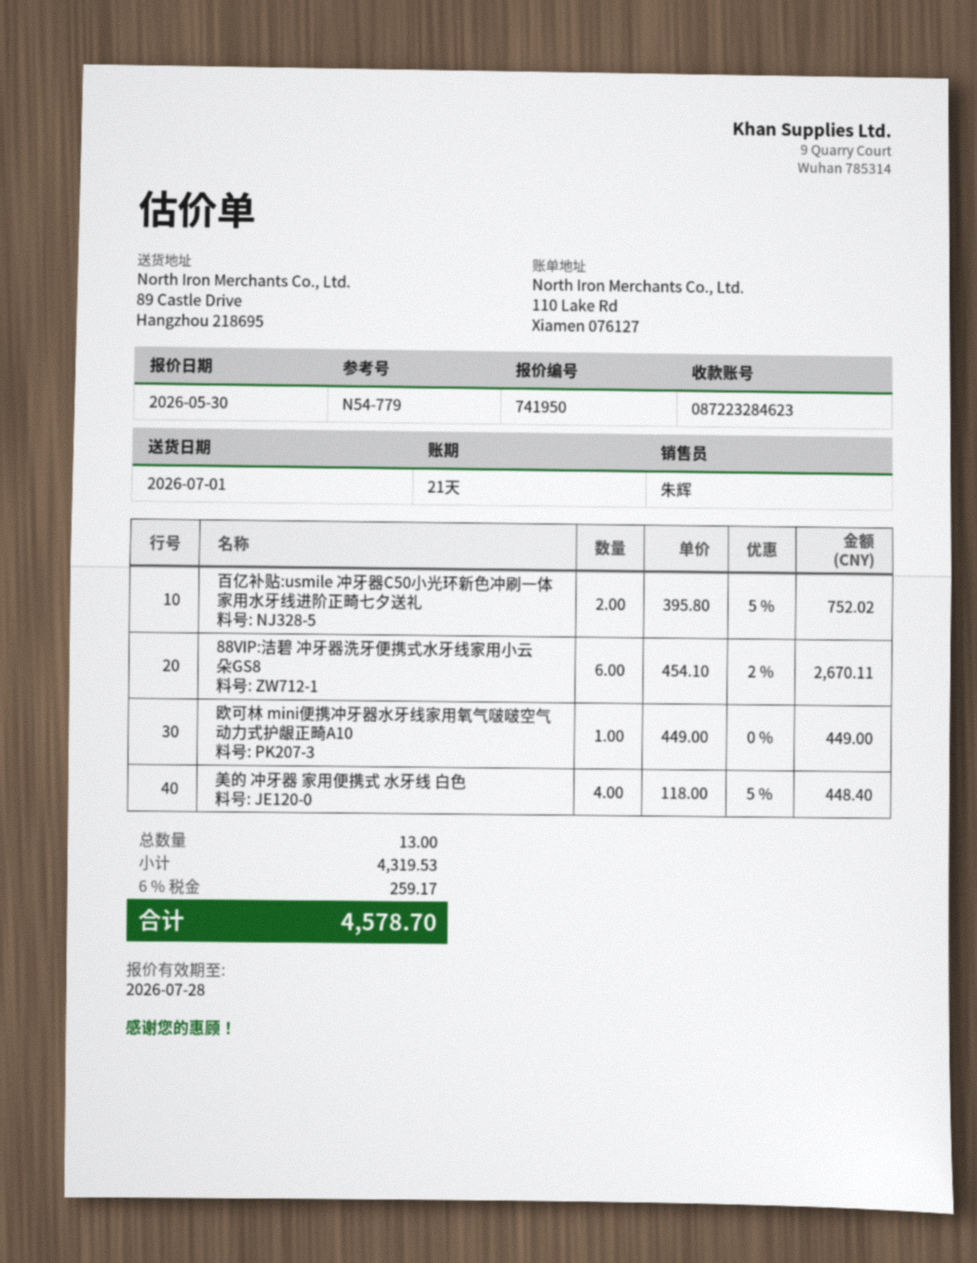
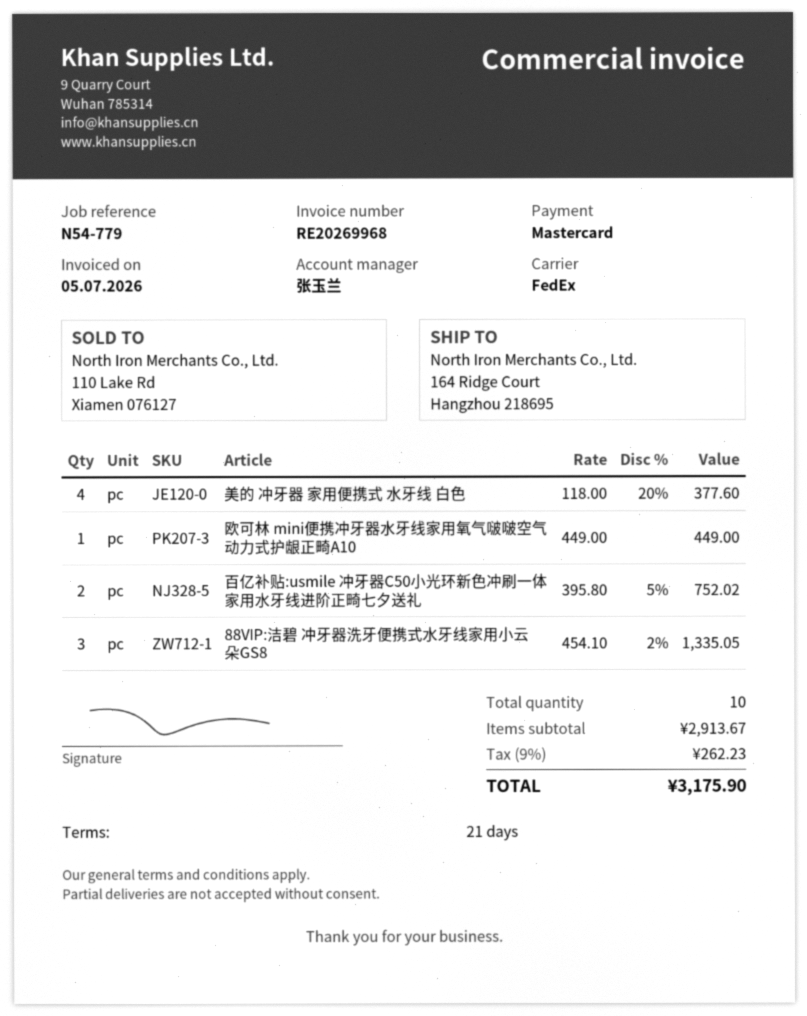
sales rep: 朱辉 -> 张玉兰
ship to: 89 Castle Drive, Hangzhou 218695 -> 164 Ridge Court, Hangzhou 218695
88VIP:洁碧 冲牙器洗牙便携式水牙线家用小云朵GS8: 6 x 454.10 - 2% = 2670.11 -> 3 x 454.10 - 2% = 1335.05
美的 冲牙器 家用便携式 水牙线 白色: 4 x 118.00 - 5% = 448.40 -> 4 x 118.00 - 20% = 377.60
total quantity: 13 -> 10
subtotal: 4319.53 -> 2913.67
tax: 6% = 259.17 -> 9% = 262.23
total: 4578.70 -> 3175.90

